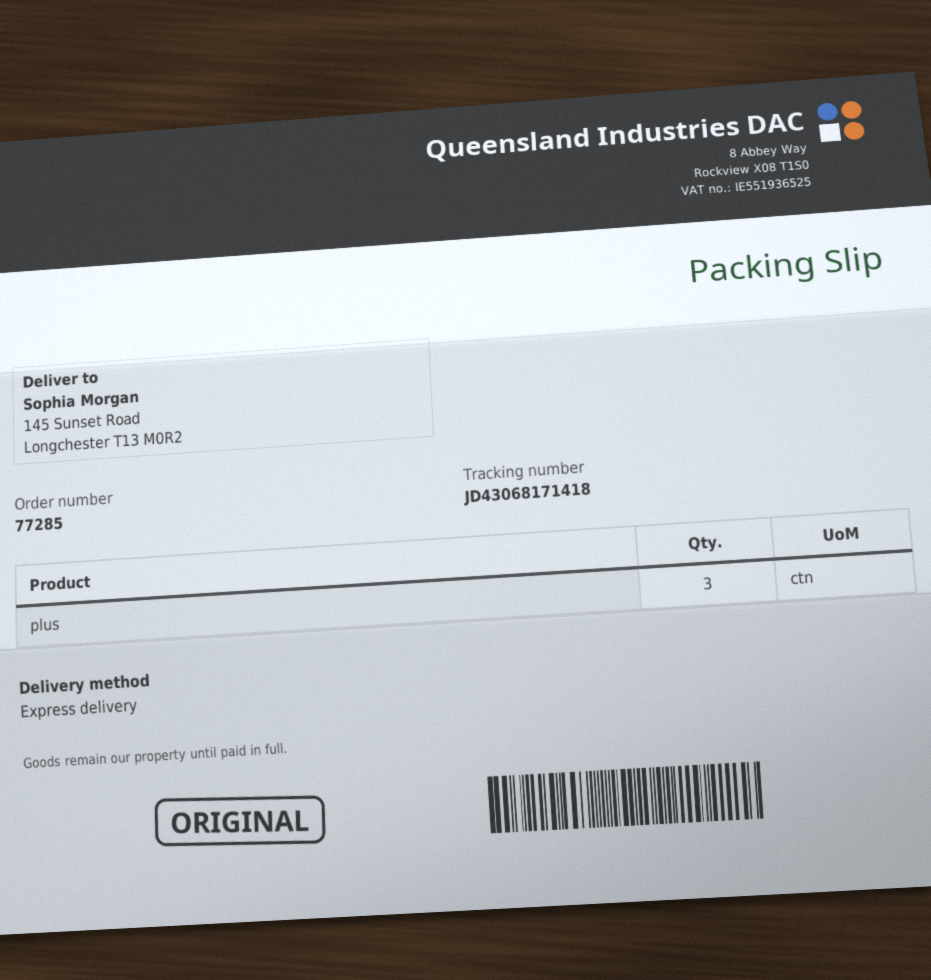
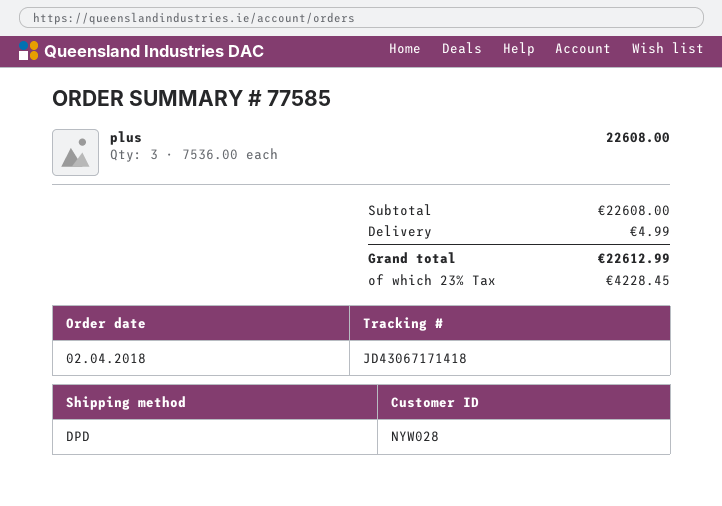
order number: 77285 -> 77585
shipping method: express -> DPD
tracking number: JD43068171418 -> JD43067171418

